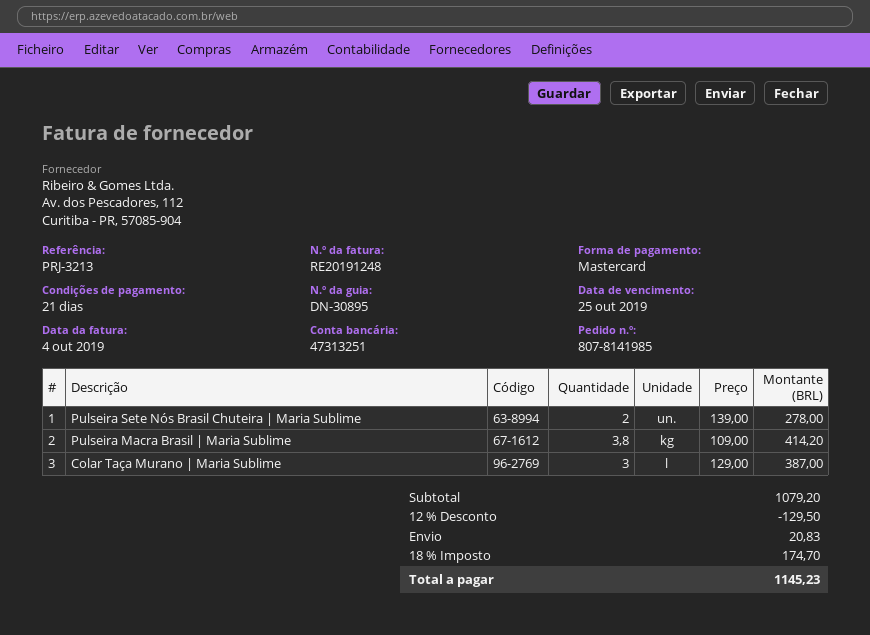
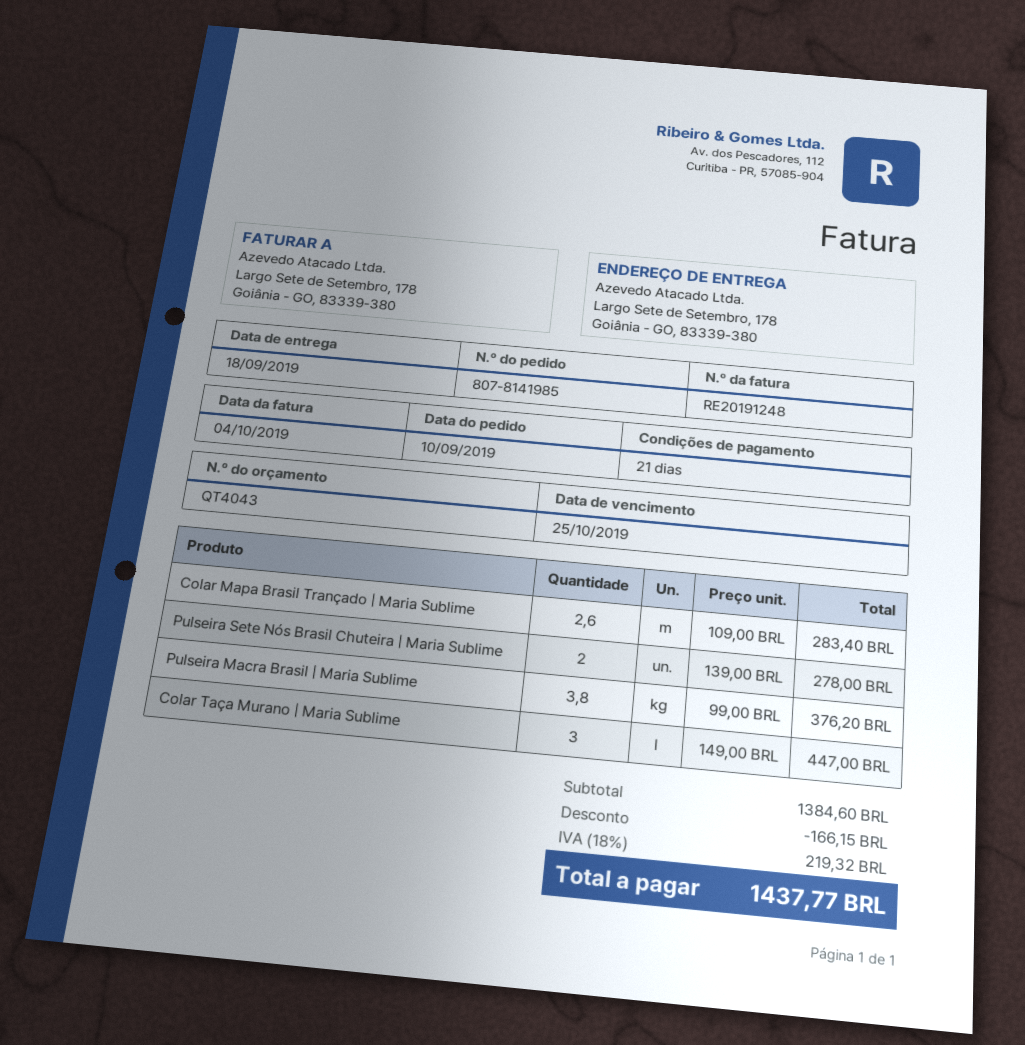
Pulseira Macra Brasil | Maria Sublime: 3.8 x 109.00 = 414.20 -> 3.8 x 99.00 = 376.20
Colar Taça Murano | Maria Sublime: 3 x 129.00 = 387.00 -> 3 x 149.00 = 447.00
Colar Mapa Brasil Trançado | Maria Sublime: none -> 2.6 x 109.00 = 283.40
subtotal: 1079.20 -> 1384.60
discount: 129.50 -> 166.15
shipping: 20.83 -> none
tax: 18% = 174.70 -> 18% = 219.32
total: 1145.23 -> 1437.77

